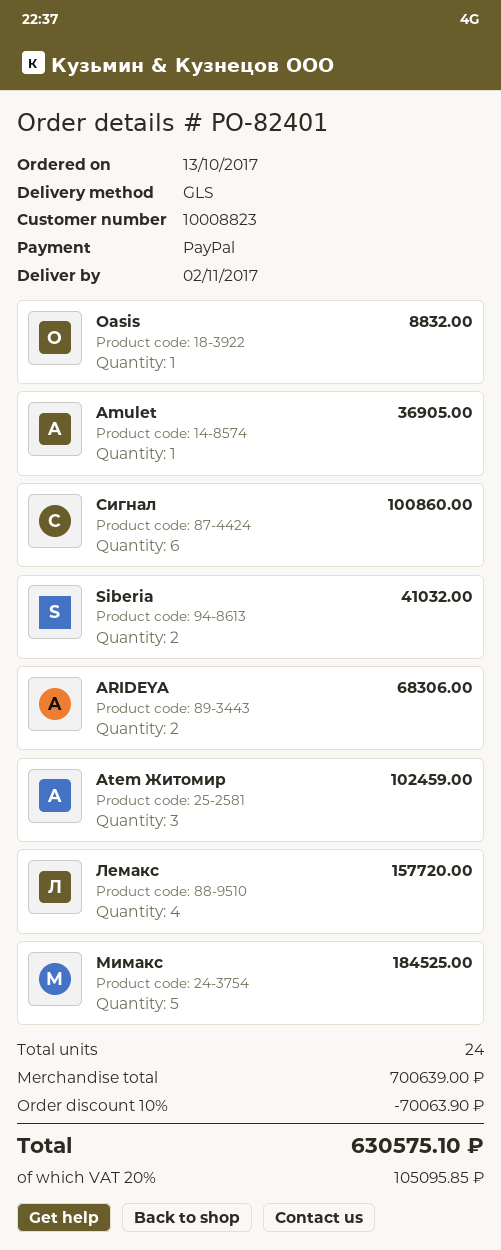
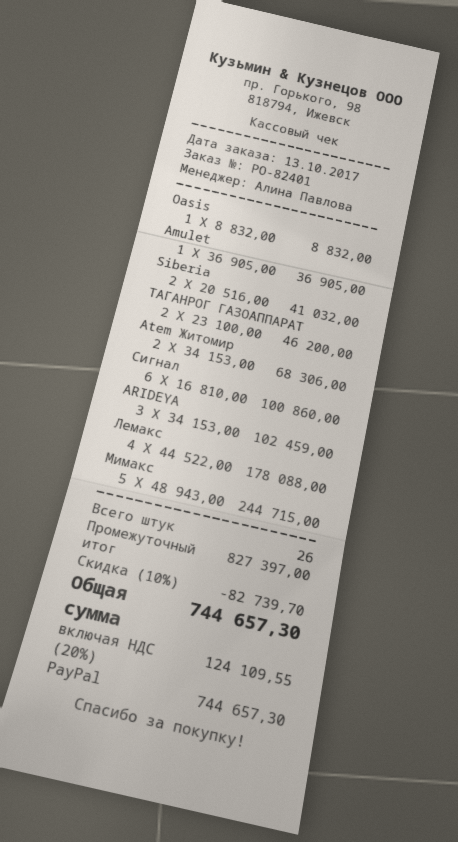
ARIDEYA: 2 for 68306.00 -> 3 for 102459.00
Atem Житомир: 3 for 102459.00 -> 2 for 68306.00
Лемакс: 4 for 157720.00 -> 4 for 178088.00
Мимакс: 5 for 184525.00 -> 5 for 244715.00
ТАГАНРОГ ГАЗОАППАРАТ: none -> 2 for 46200.00
total quantity: 24 -> 26
subtotal: 700639.00 -> 827397.00
discount: 10% = 70063.90 -> 10% = 82739.70
tax: 20% = 105095.85 -> 20% = 124109.55
total: 630575.10 -> 744657.30

